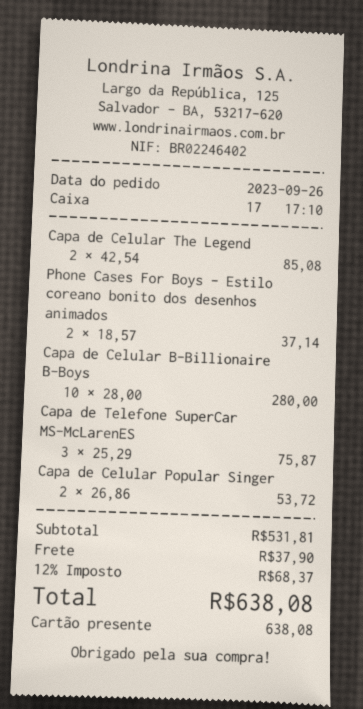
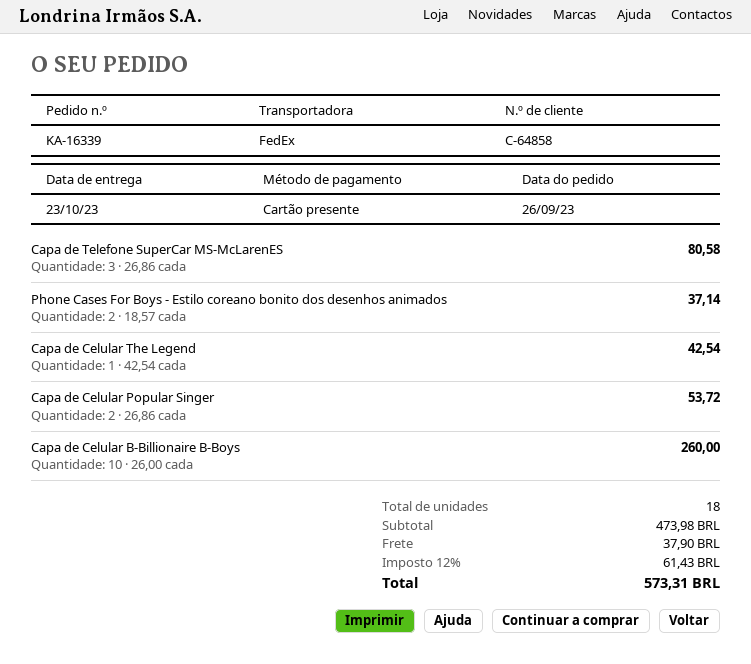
Capa de Celular The Legend: 2 x 42.54 = 85.08 -> 1 x 42.54 = 42.54
Capa de Celular B-Billionaire B-Boys: 10 x 28.00 = 280.00 -> 10 x 26.00 = 260.00
Capa de Telefone SuperCar MS-McLarenES: 3 x 25.29 = 75.87 -> 3 x 26.86 = 80.58
subtotal: 531.81 -> 473.98
tax: 12% = 68.37 -> 12% = 61.43
total: 638.08 -> 573.31

